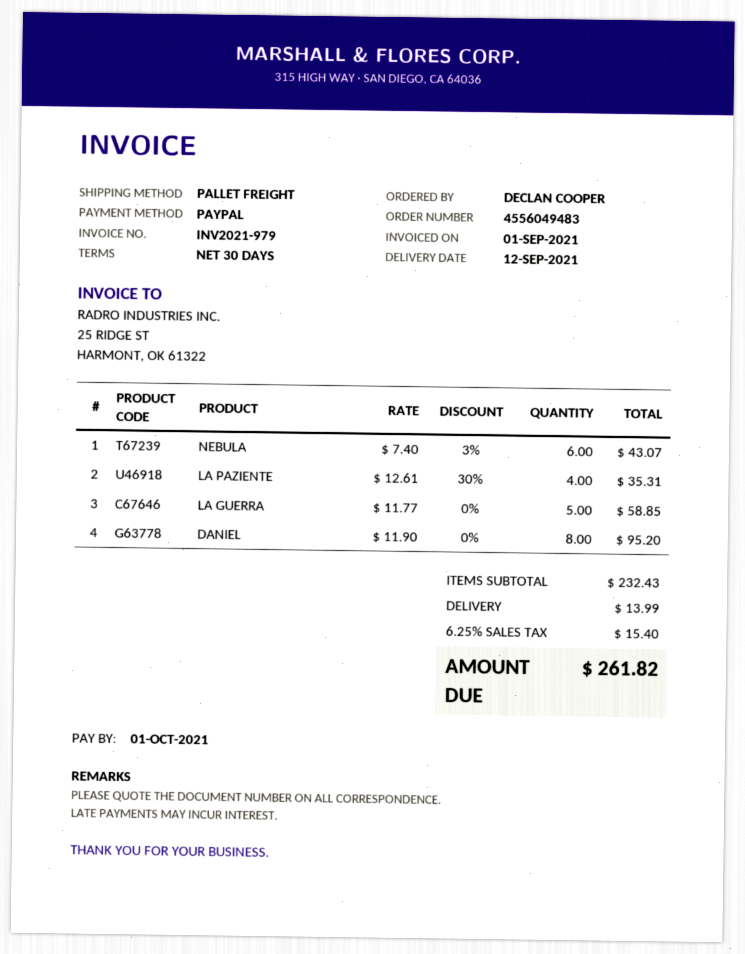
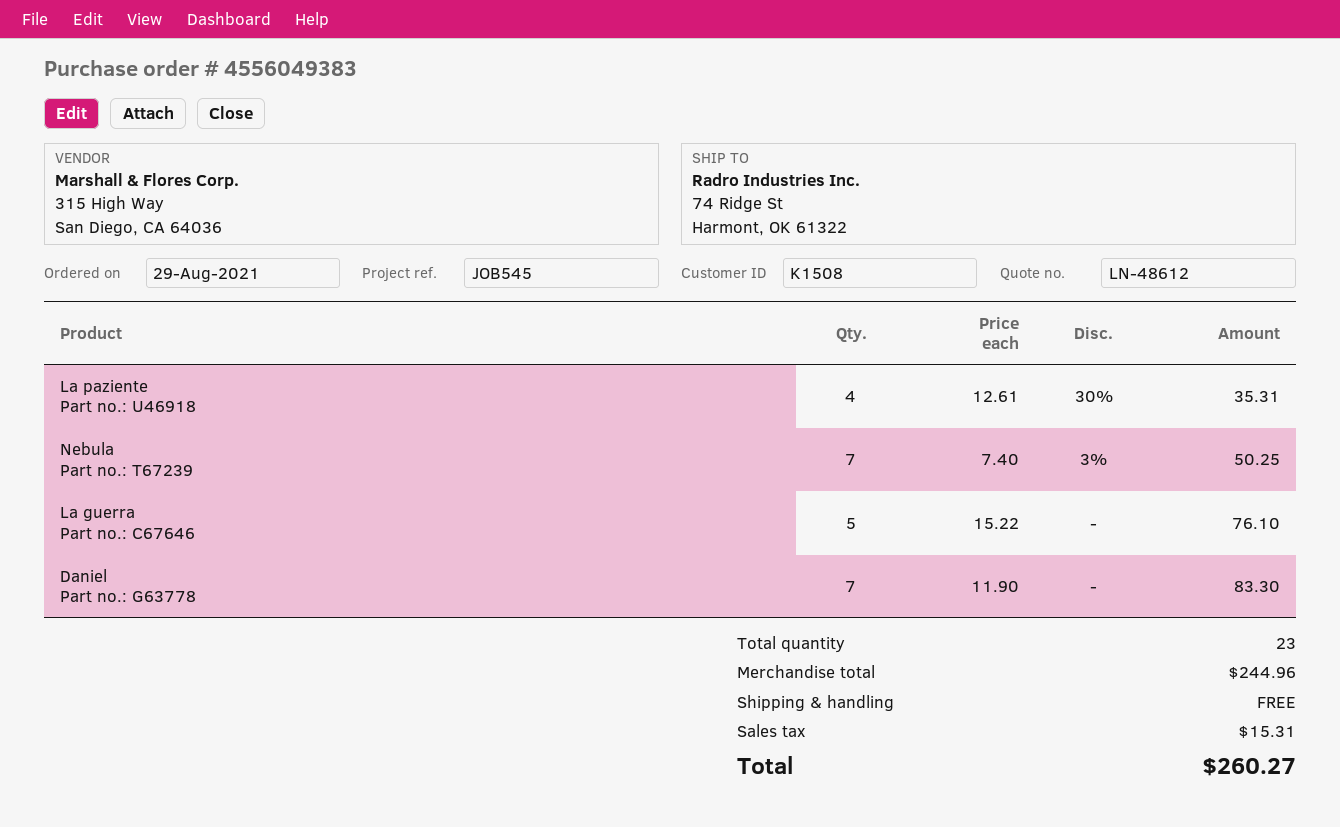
order number: 4556049483 -> 4556049383
NEBULA: 6 x 7.40 - 3% = 43.07 -> 7 x 7.40 - 3% = 50.25
LA GUERRA: 5 x 11.77 = 58.85 -> 5 x 15.22 = 76.10
DANIEL: 8 x 11.90 = 95.20 -> 7 x 11.90 = 83.30
subtotal: 232.43 -> 244.96
shipping: 13.99 -> 0.00
tax: 15.40 -> 15.31
total: 261.82 -> 260.27

